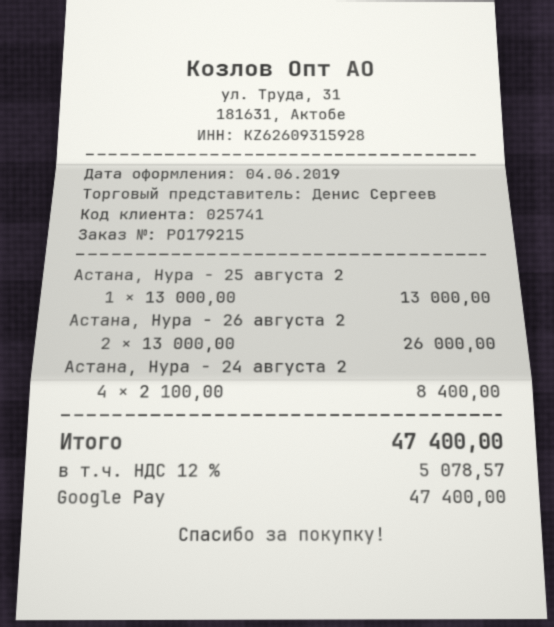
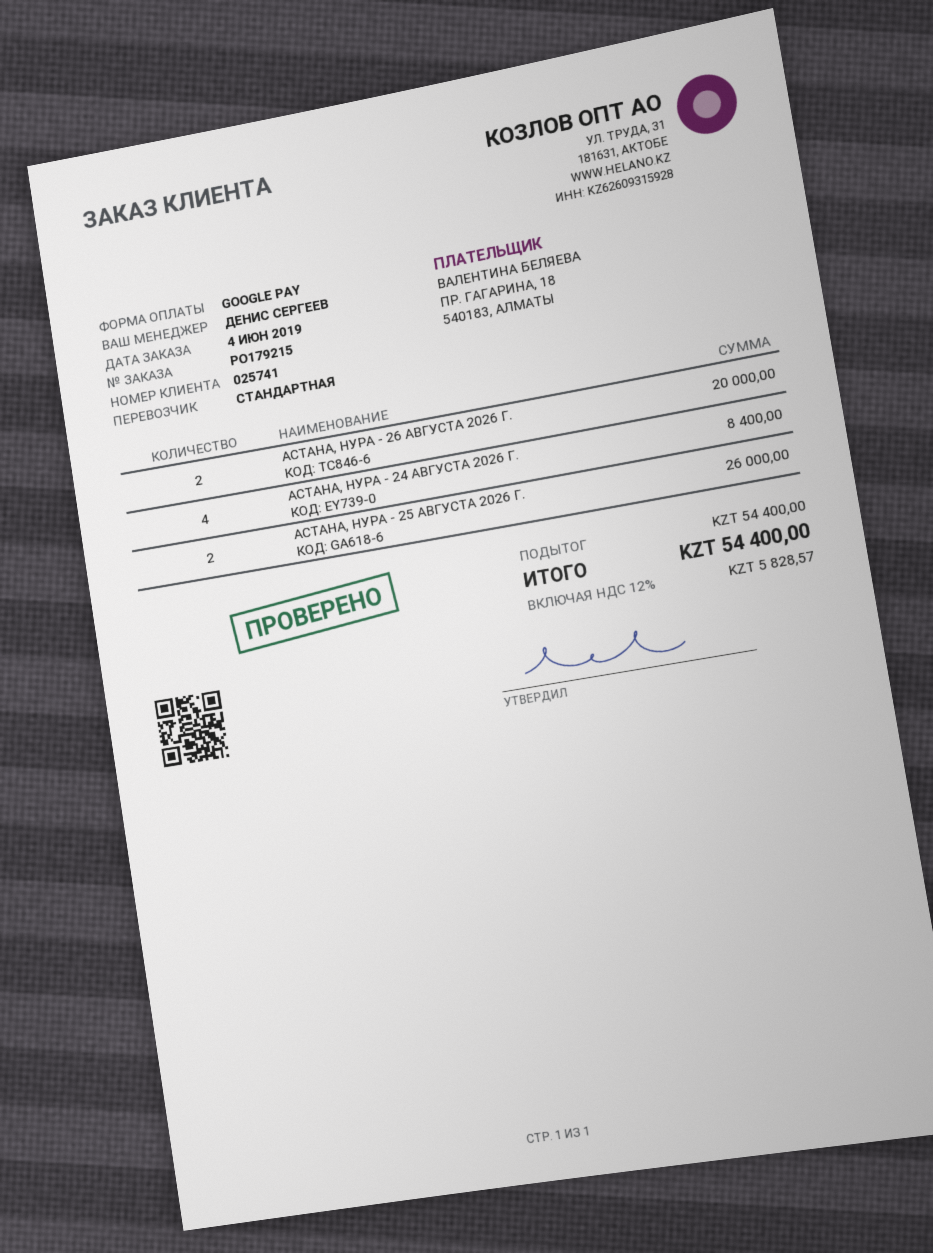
Астана, Нура - 25 августа 2: 1 for 13000.00 -> 2 for 26000.00
Астана, Нура - 26 августа 2: 2 for 26000.00 -> 2 for 20000.00
tax: 12% = 5078.57 -> 12% = 5828.57
total: 47400.00 -> 54400.00

